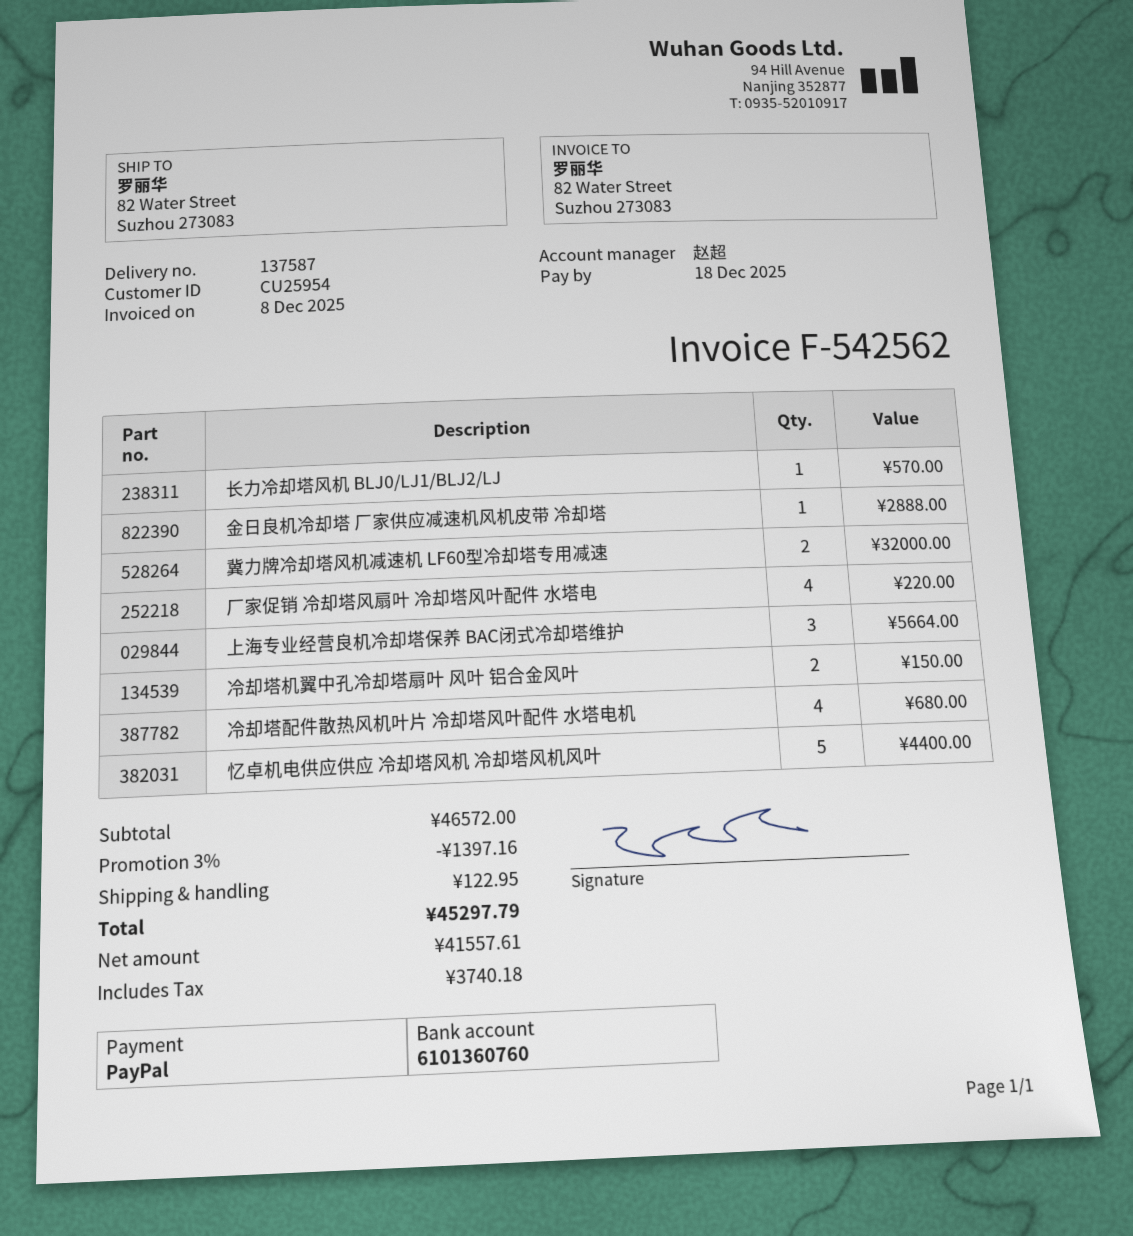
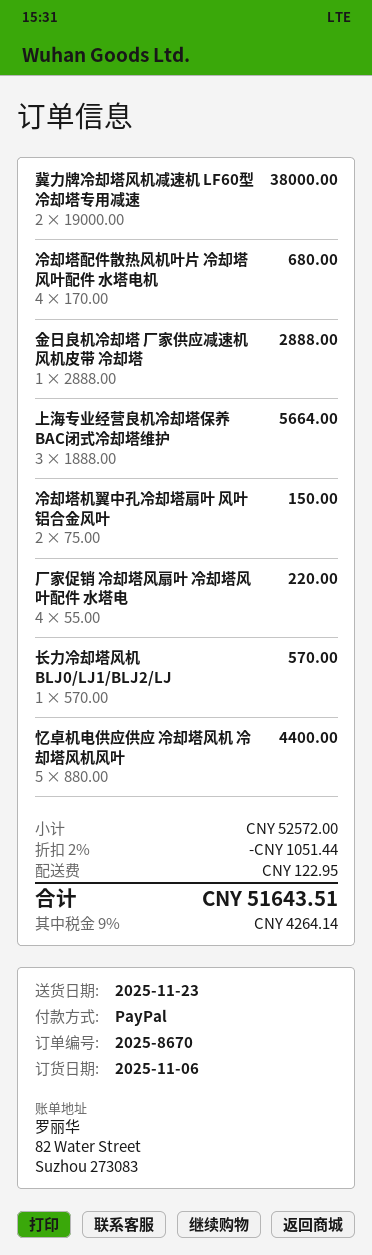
冀力牌冷却塔风机减速机 LF60型冷却塔专用减速: 2 for 32000.00 -> 2 for 38000.00
subtotal: 46572.00 -> 52572.00
discount: 3% = 1397.16 -> 2% = 1051.44
tax: 3740.18 -> 4264.14
total: 45297.79 -> 51643.51

